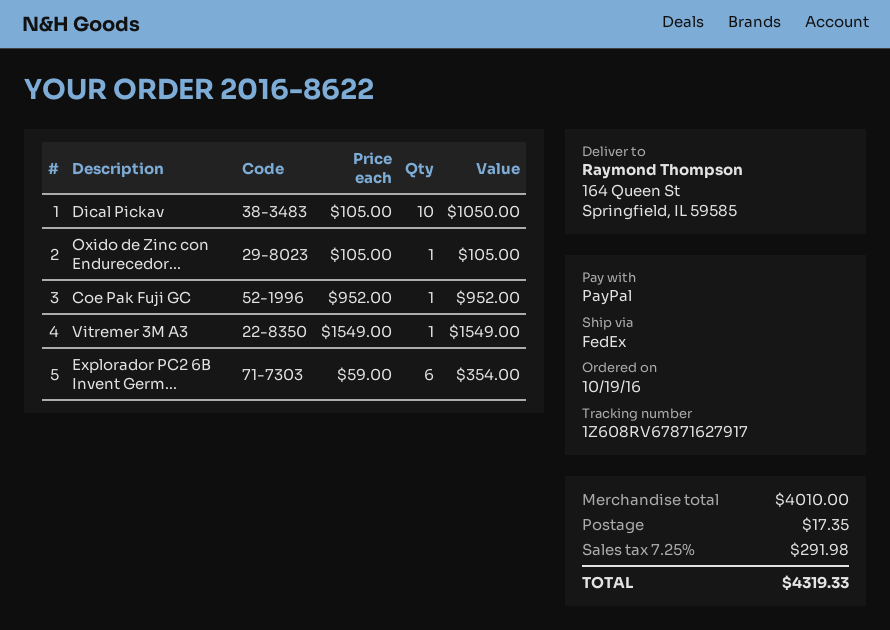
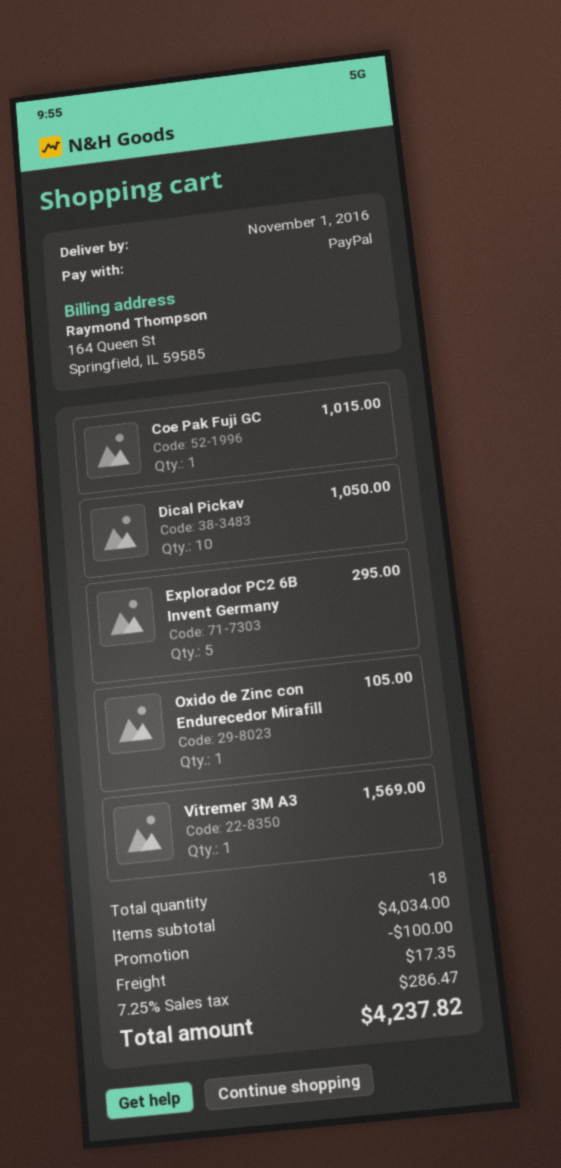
Coe Pak Fuji GC: 1 for 952.00 -> 1 for 1015.00
Vitremer 3M A3: 1 for 1549.00 -> 1 for 1569.00
Explorador PC2 6B Invent Germ...: 6 for 354.00 -> 5 for 295.00
subtotal: 4010.00 -> 4034.00
discount: none -> 100.00
tax: 7.25% = 291.98 -> 7.25% = 286.47
total: 4319.33 -> 4237.82

